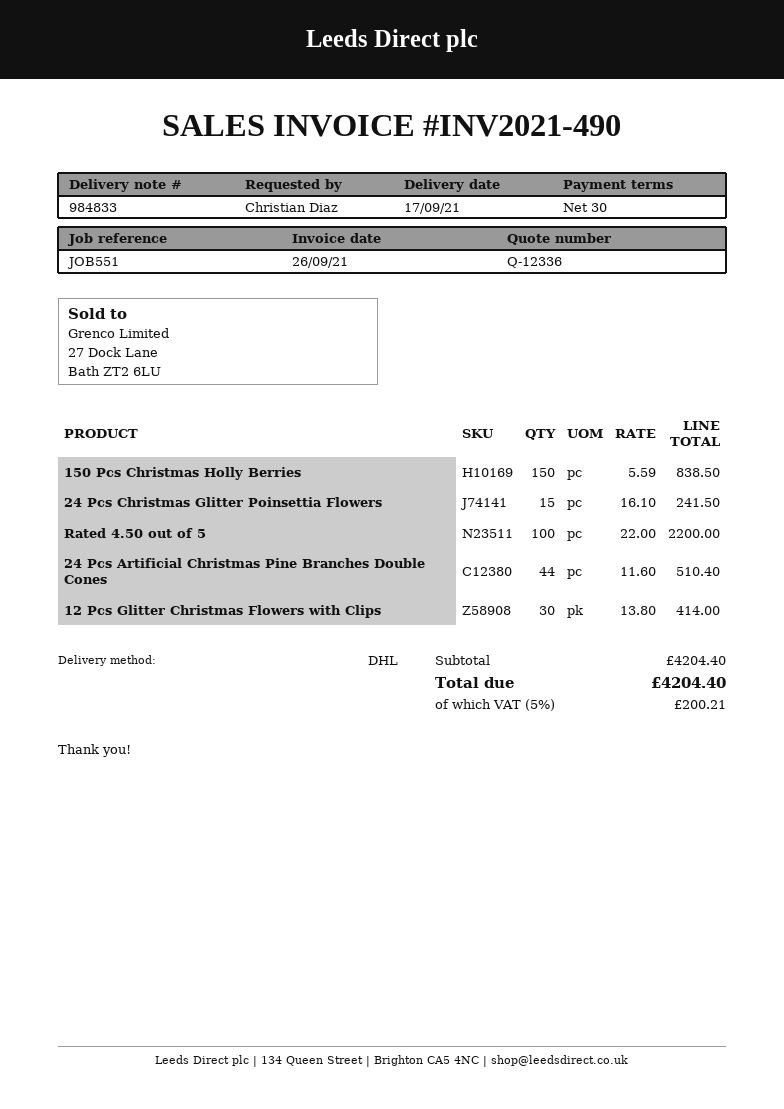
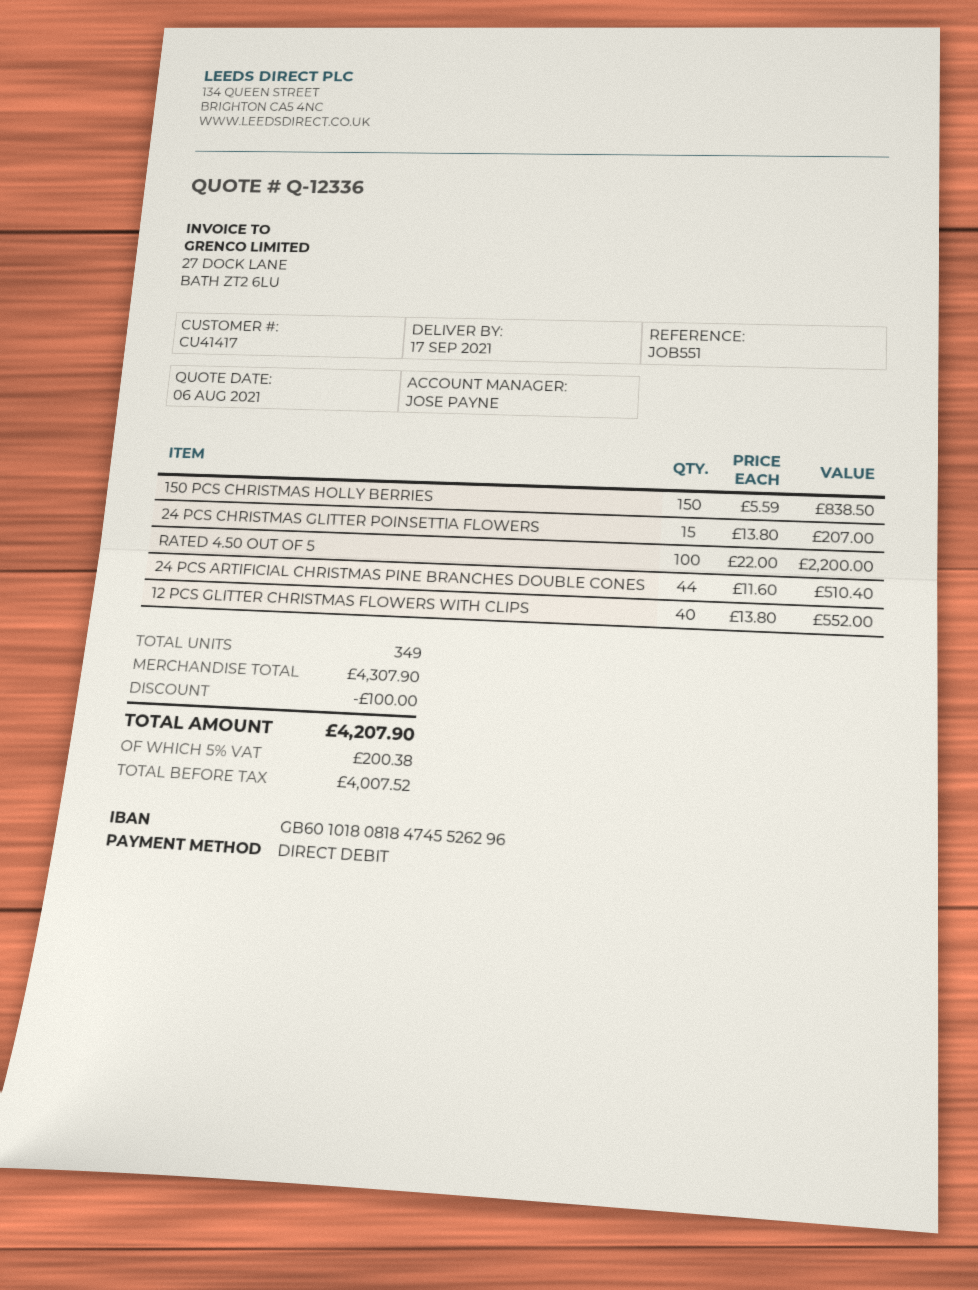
24 Pcs Christmas Glitter Poinsettia Flowers: 15 x 16.10 = 241.50 -> 15 x 13.80 = 207.00
12 Pcs Glitter Christmas Flowers with Clips: 30 x 13.80 = 414.00 -> 40 x 13.80 = 552.00
subtotal: 4204.40 -> 4307.90
discount: none -> 100.00
tax: 5% = 200.21 -> 5% = 200.38
total: 4204.40 -> 4207.90

